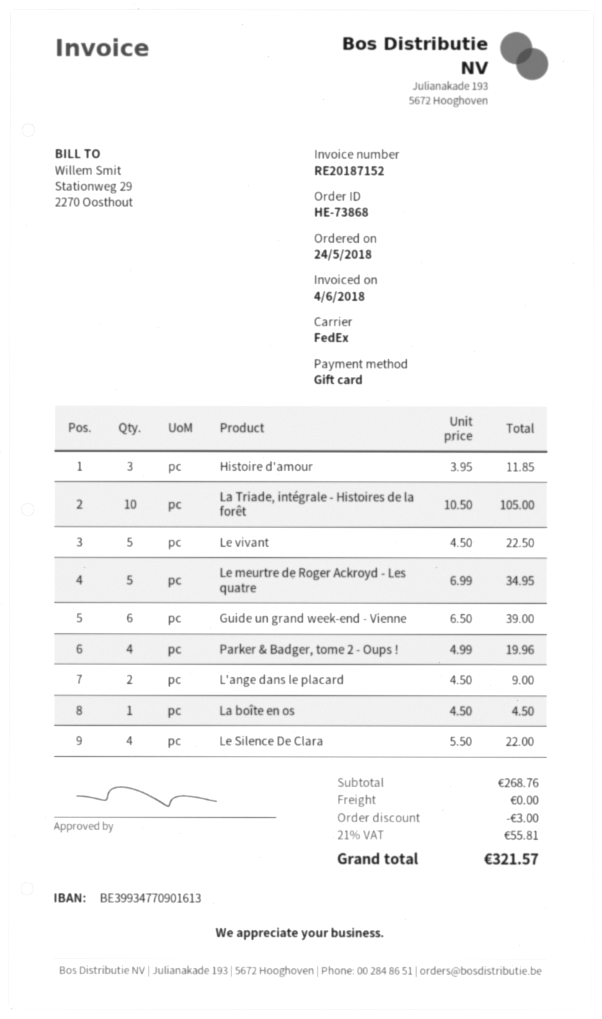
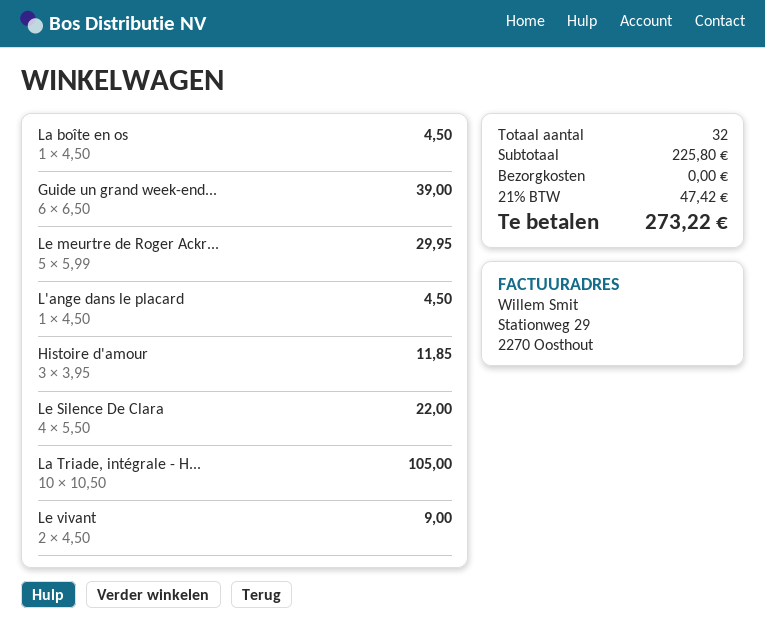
Le vivant: 5 x 4.50 = 22.50 -> 2 x 4.50 = 9.00
Le meurtre de Roger Ackroyd - Les quatre: 5 x 6.99 = 34.95 -> 5 x 5.99 = 29.95
Parker & Badger, tome 2 - Oups !: 4 x 4.99 = 19.96 -> none
L'ange dans le placard: 2 x 4.50 = 9.00 -> 1 x 4.50 = 4.50
subtotal: 268.76 -> 225.80
discount: 3.00 -> none
tax: 21% = 55.81 -> 21% = 47.42
total: 321.57 -> 273.22

